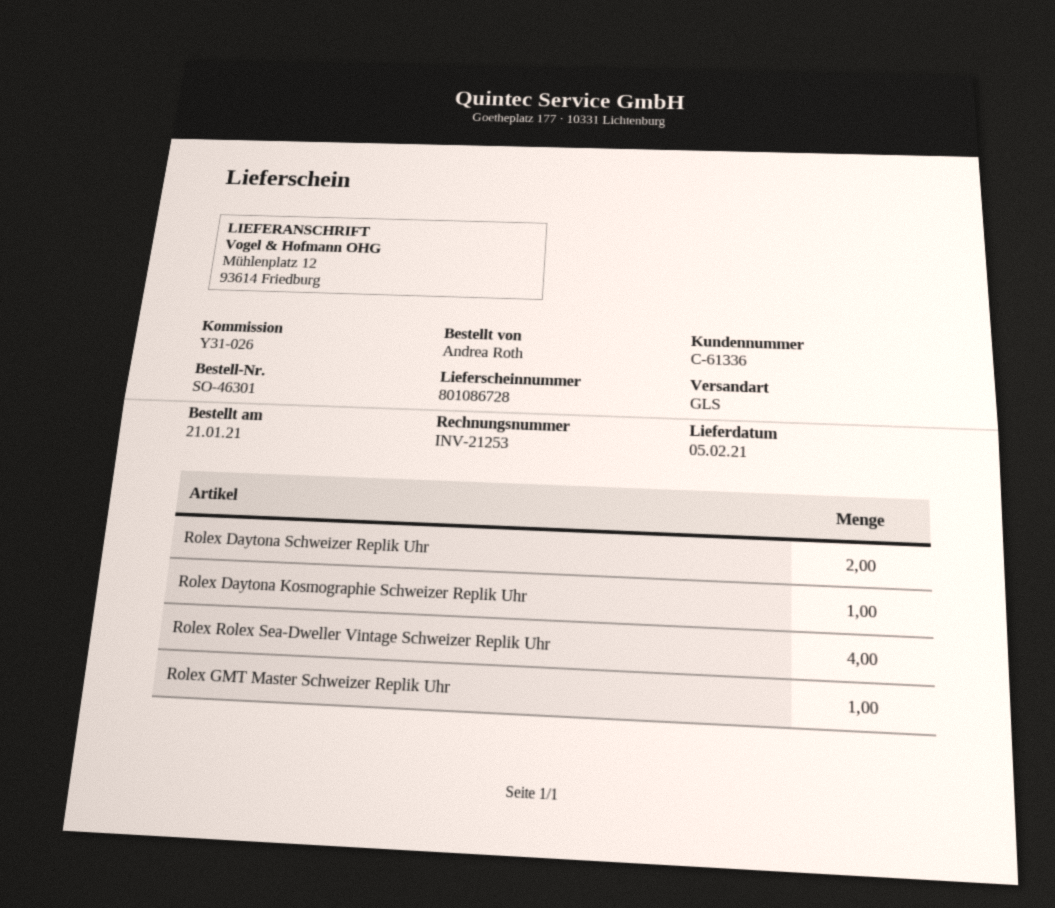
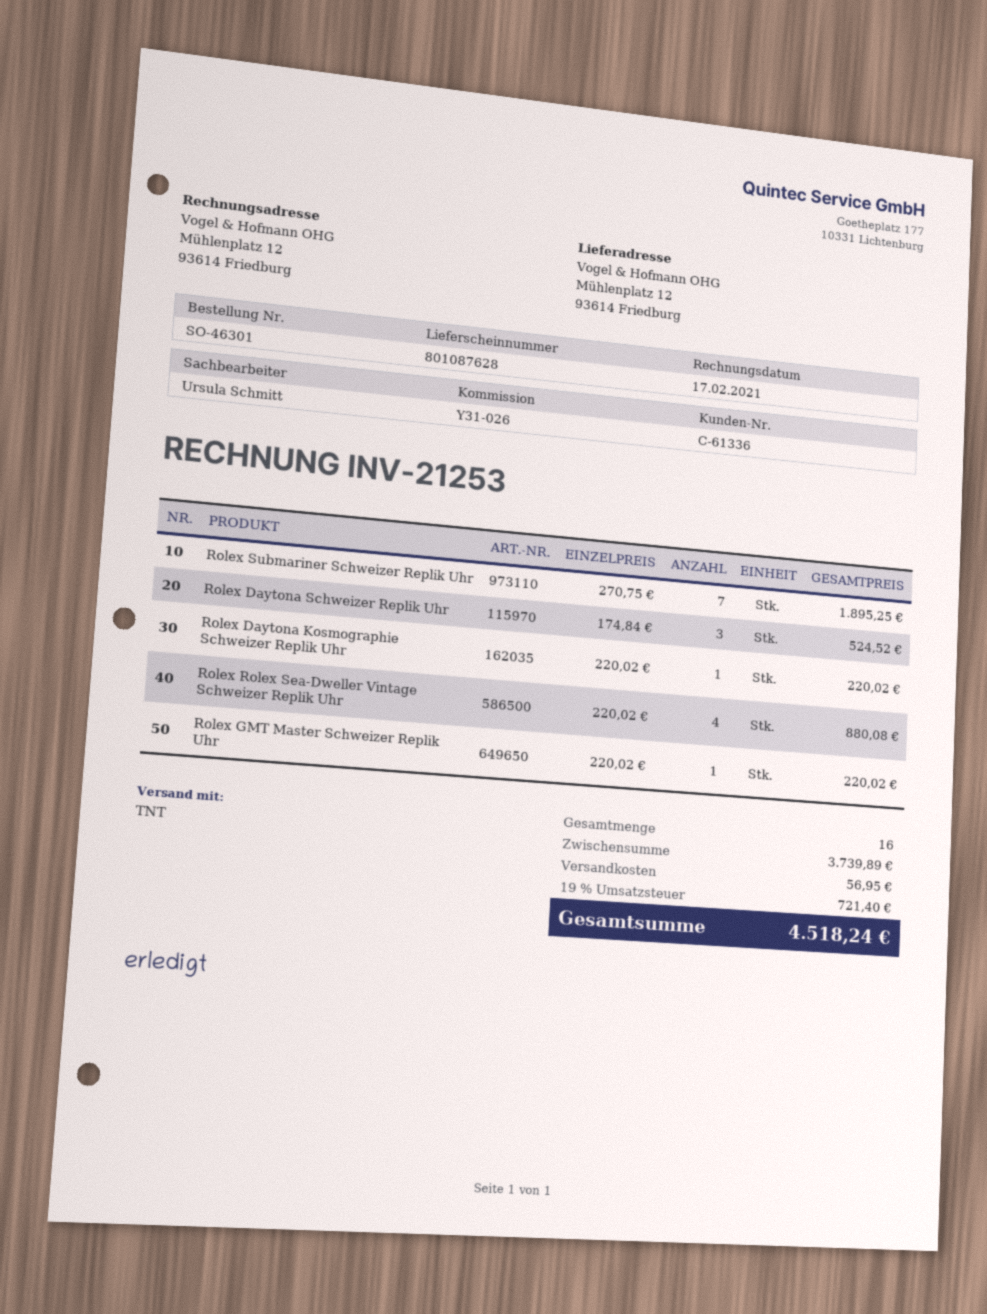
delivery note number: 801086728 -> 801087628
shipping method: GLS -> TNT
Rolex Daytona Schweizer Replik Uhr: 2 -> 3
Rolex Submariner Schweizer Replik Uhr: none -> 7

